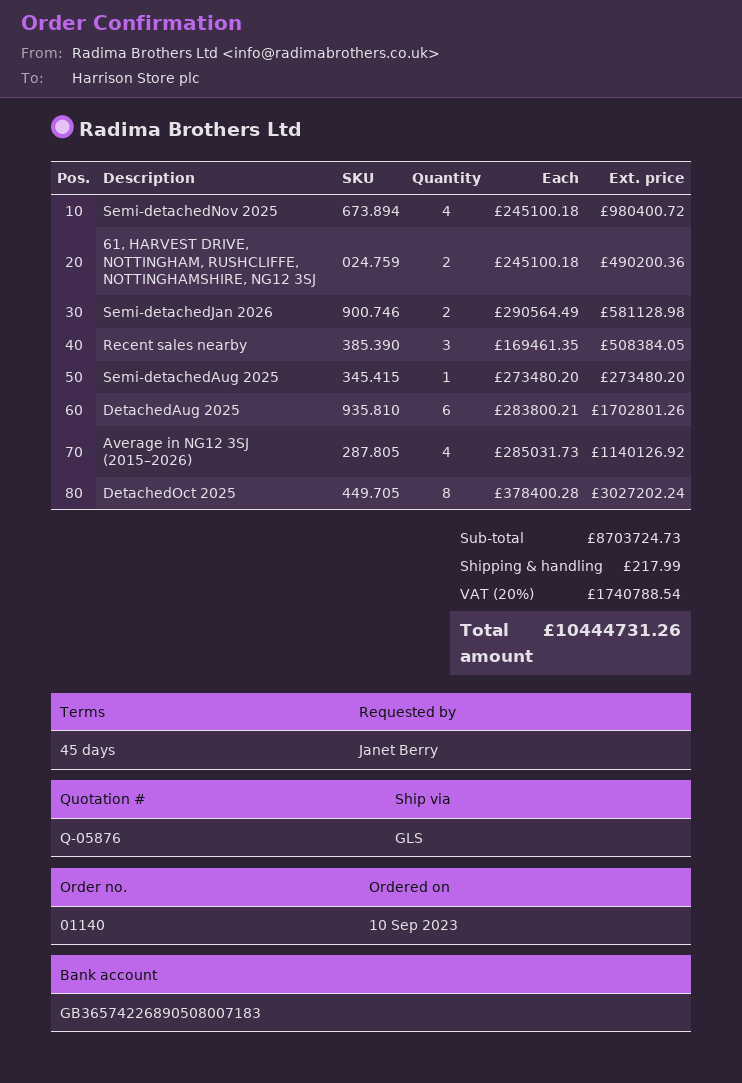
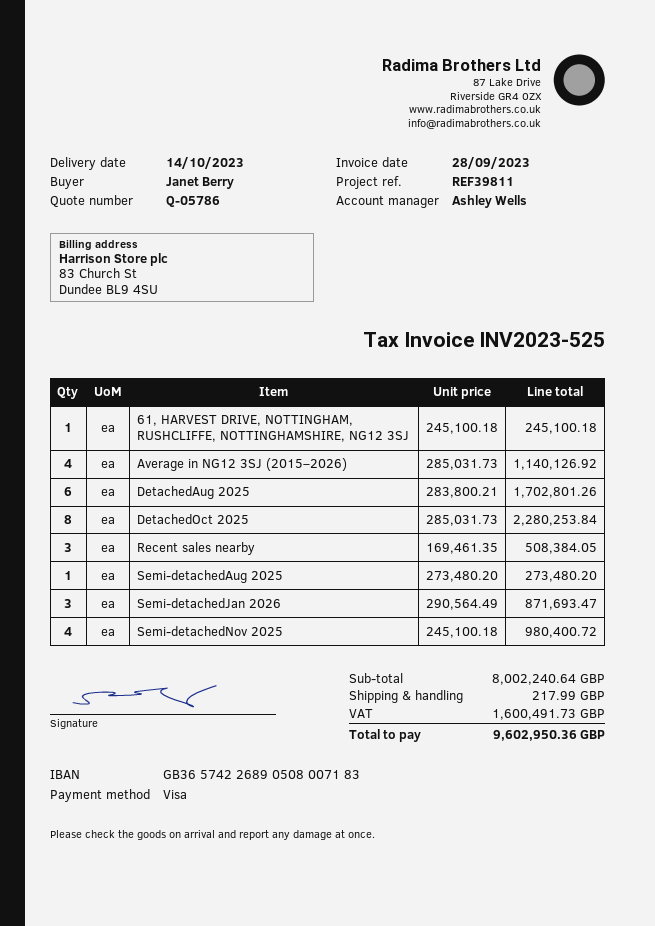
quote number: Q-05876 -> Q-05786
61, HARVEST DRIVE, NOTTINGHAM, RUSHCLIFFE, NOTTINGHAMSHIRE, NG12 3SJ: 2 x 245100.18 = 490200.36 -> 1 x 245100.18 = 245100.18
Semi-detachedJan 2026: 2 x 290564.49 = 581128.98 -> 3 x 290564.49 = 871693.47
DetachedOct 2025: 8 x 378400.28 = 3027202.24 -> 8 x 285031.73 = 2280253.84
subtotal: 8703724.73 -> 8002240.64
tax: 1740788.54 -> 1600491.73
total: 10444731.26 -> 9602950.36

